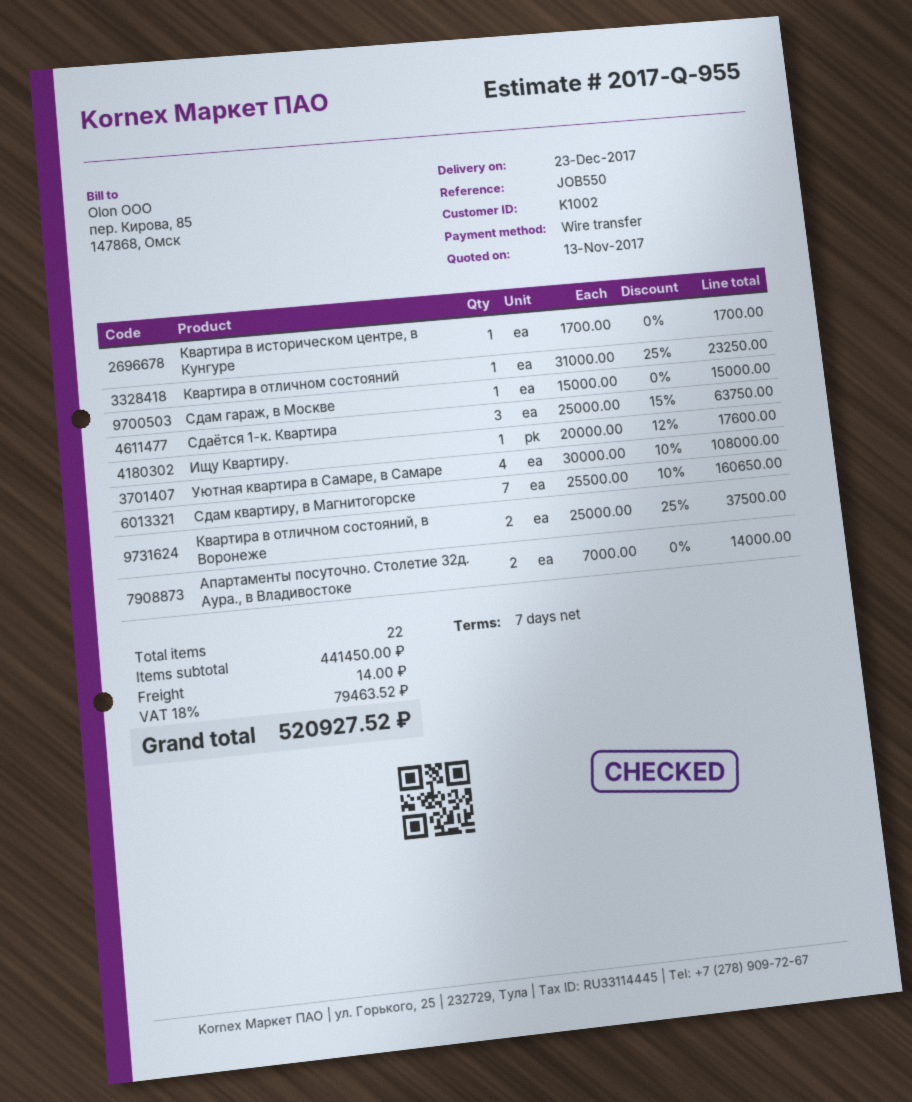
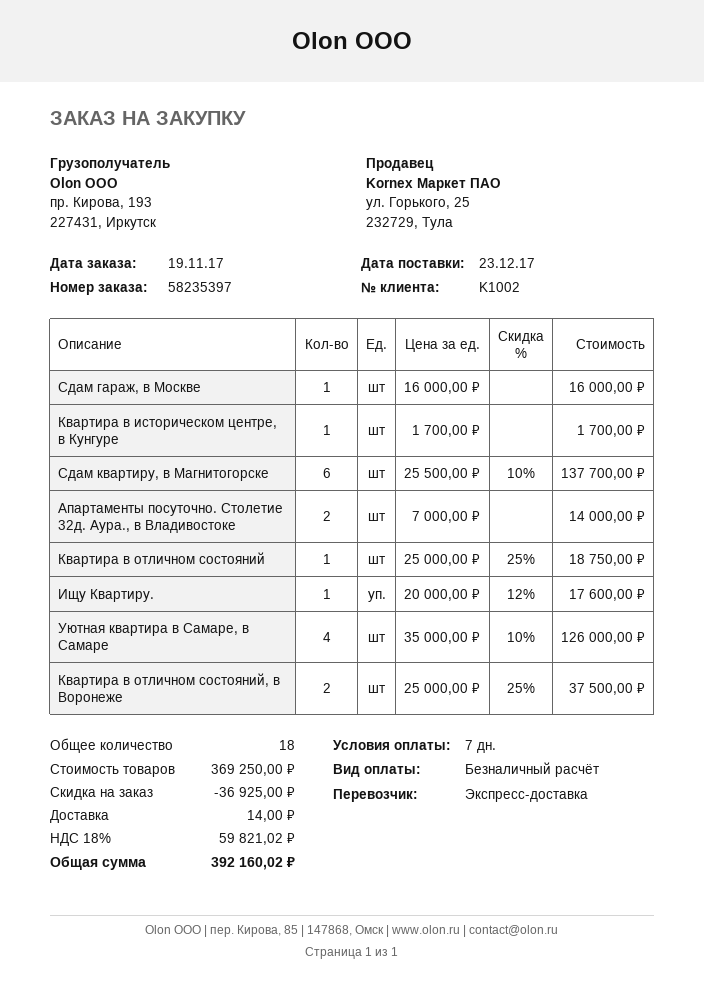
Квартира в отличном состояний: 1 x 31000.00 - 25% = 23250.00 -> 1 x 25000.00 - 25% = 18750.00
Сдам гараж, в Москве: 1 x 15000.00 = 15000.00 -> 1 x 16000.00 = 16000.00
Сдаётся 1-к. Квартира: 3 x 25000.00 - 15% = 63750.00 -> none
Уютная квартира в Самаре, в Самаре: 4 x 30000.00 - 10% = 108000.00 -> 4 x 35000.00 - 10% = 126000.00
Сдам квартиру, в Магнитогорске: 7 x 25500.00 - 10% = 160650.00 -> 6 x 25500.00 - 10% = 137700.00
total quantity: 22 -> 18
subtotal: 441450.00 -> 369250.00
discount: none -> 36925.00
tax: 18% = 79463.52 -> 18% = 59821.02
total: 520927.52 -> 392160.02

